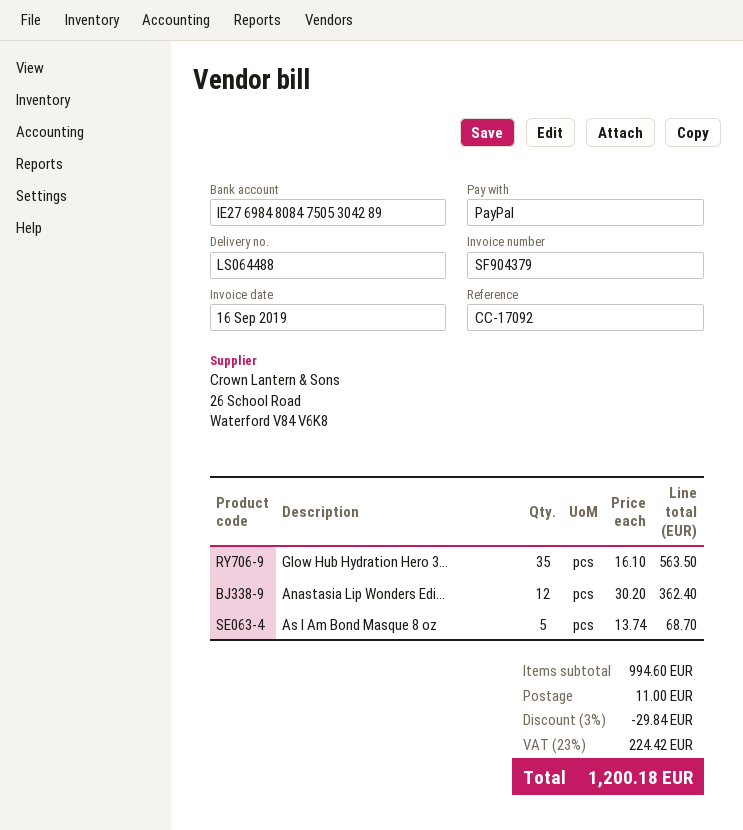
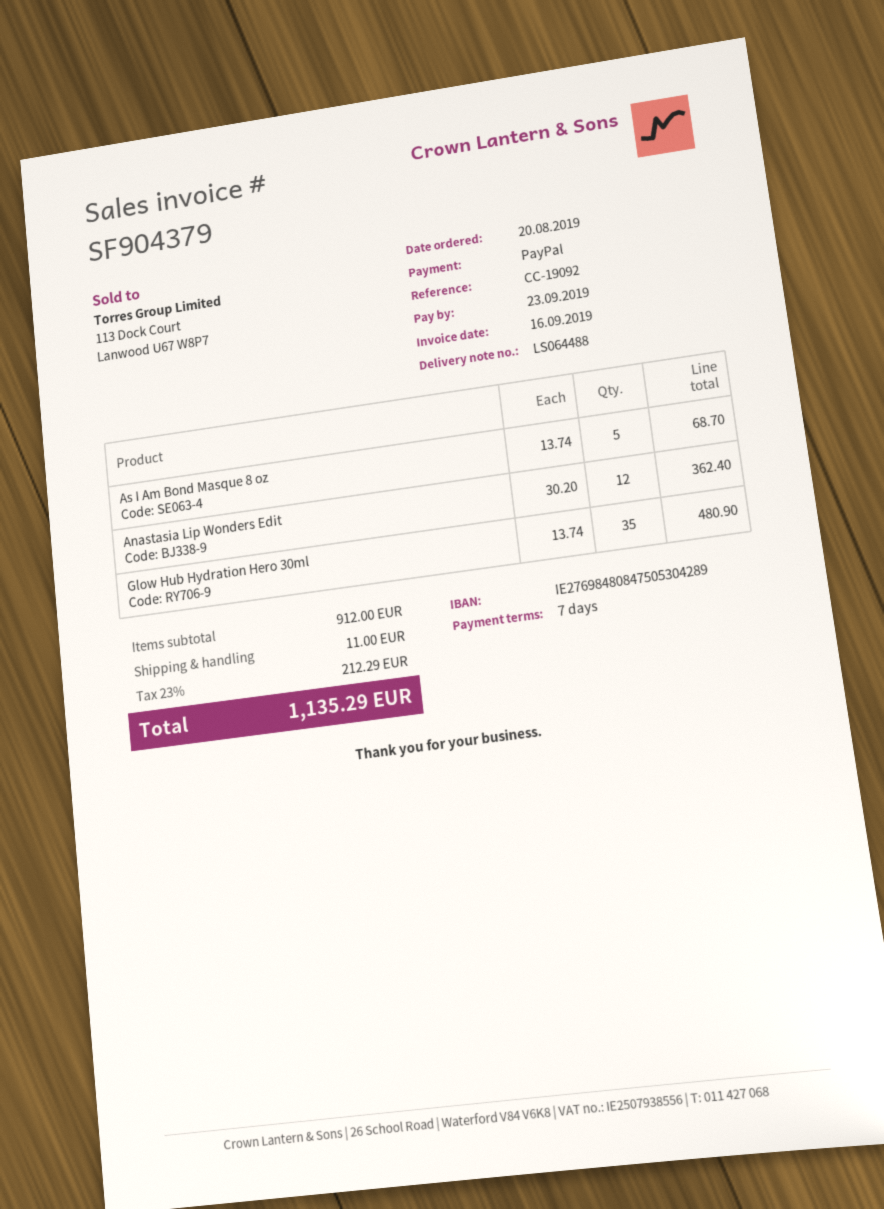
reference: CC-17092 -> CC-19092
Glow Hub Hydration Hero 3...: 35 x 16.10 = 563.50 -> 35 x 13.74 = 480.90
subtotal: 994.60 -> 912.00
discount: 3% = 29.84 -> none
tax: 23% = 224.42 -> 23% = 212.29
total: 1200.18 -> 1135.29

